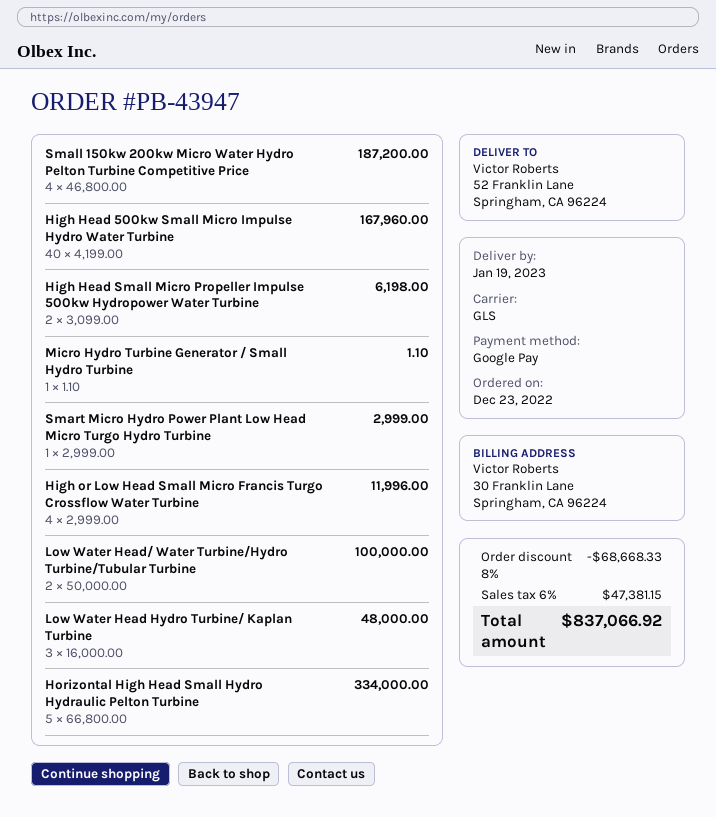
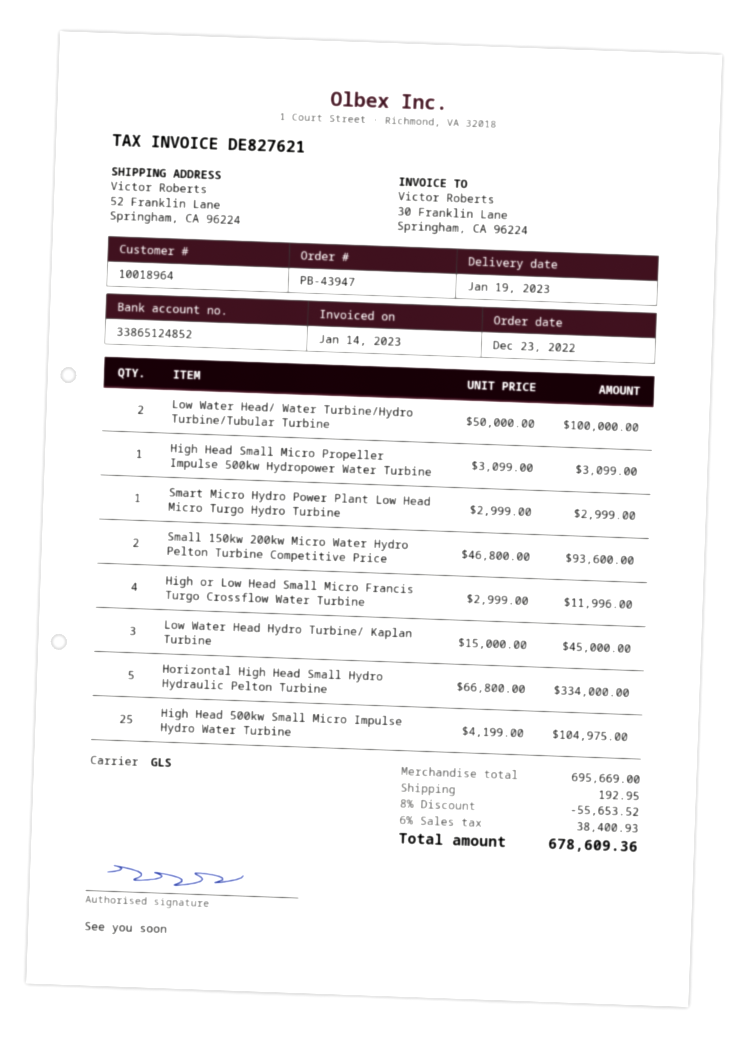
Small 150kw 200kw Micro Water Hydro Pelton Turbine Competitive Price: 4 x 46800.00 = 187200.00 -> 2 x 46800.00 = 93600.00
High Head 500kw Small Micro Impulse Hydro Water Turbine: 40 x 4199.00 = 167960.00 -> 25 x 4199.00 = 104975.00
High Head Small Micro Propeller Impulse 500kw Hydropower Water Turbine: 2 x 3099.00 = 6198.00 -> 1 x 3099.00 = 3099.00
Micro Hydro Turbine Generator / Small Hydro Turbine: 1 x 1.10 = 1.10 -> none
Low Water Head Hydro Turbine/ Kaplan Turbine: 3 x 16000.00 = 48000.00 -> 3 x 15000.00 = 45000.00
discount: 8% = 68668.33 -> 8% = 55653.52
shipping: none -> 192.95
tax: 6% = 47381.15 -> 6% = 38400.93
total: 837066.92 -> 678609.36

